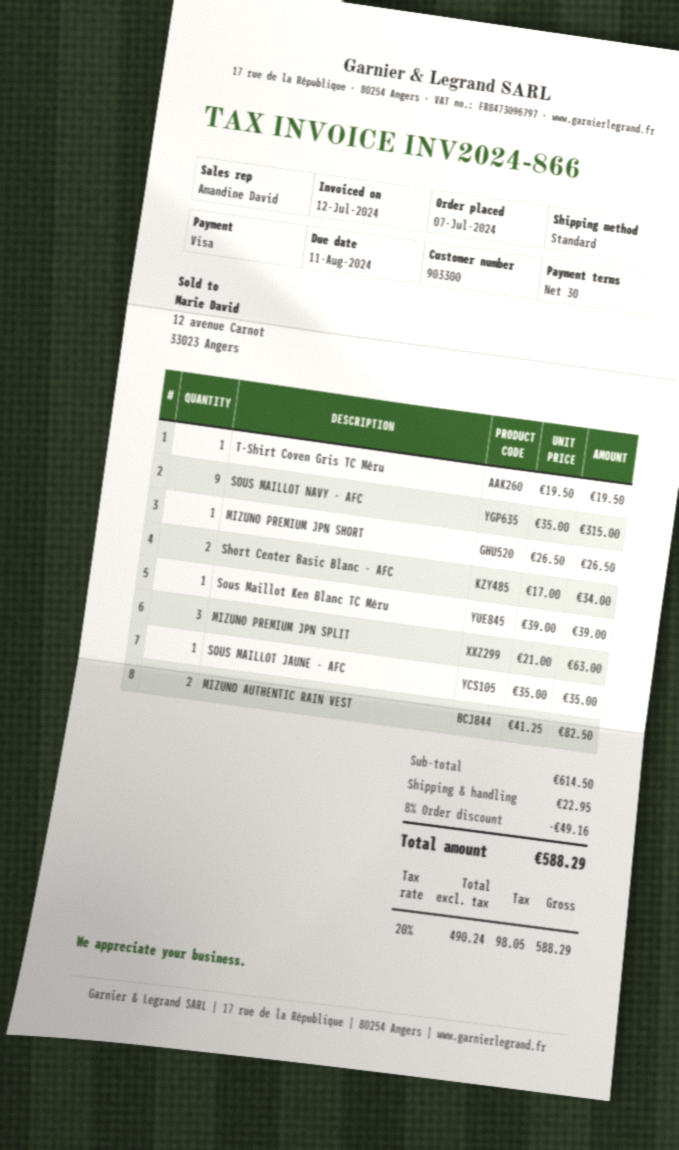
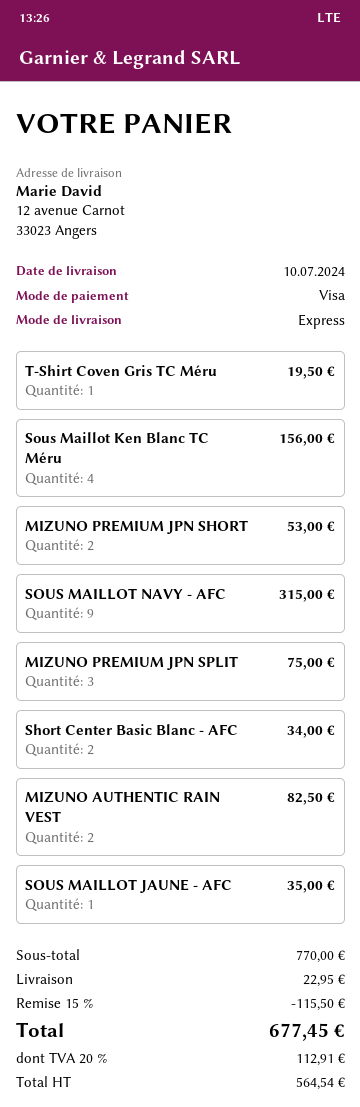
shipping method: standard -> express
MIZUNO PREMIUM JPN SHORT: 1 for 26.50 -> 2 for 53.00
Sous Maillot Ken Blanc TC Méru: 1 for 39.00 -> 4 for 156.00
MIZUNO PREMIUM JPN SPLIT: 3 for 63.00 -> 3 for 75.00
subtotal: 614.50 -> 770.00
discount: 8% = 49.16 -> 15% = 115.50
net: 490.24 -> 564.54
tax: 20% = 98.05 -> 20% = 112.91
total: 588.29 -> 677.45

